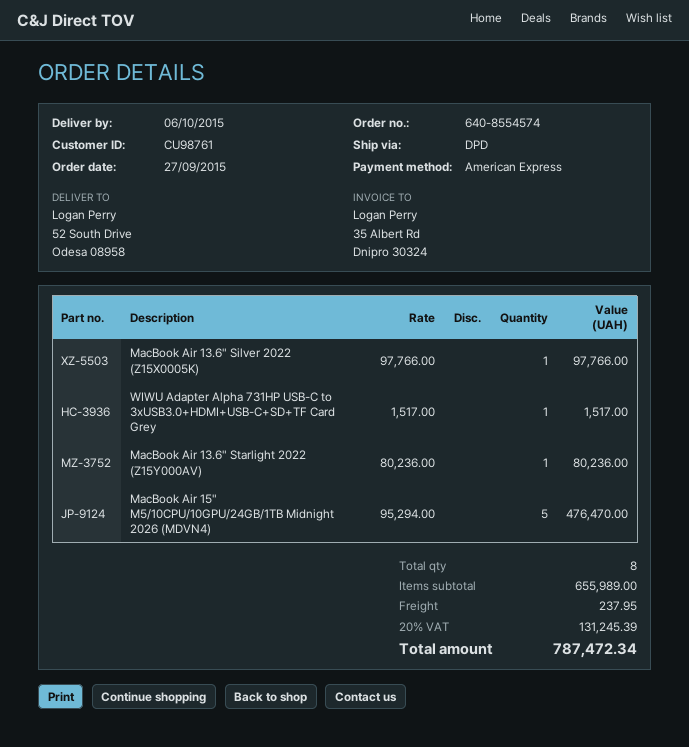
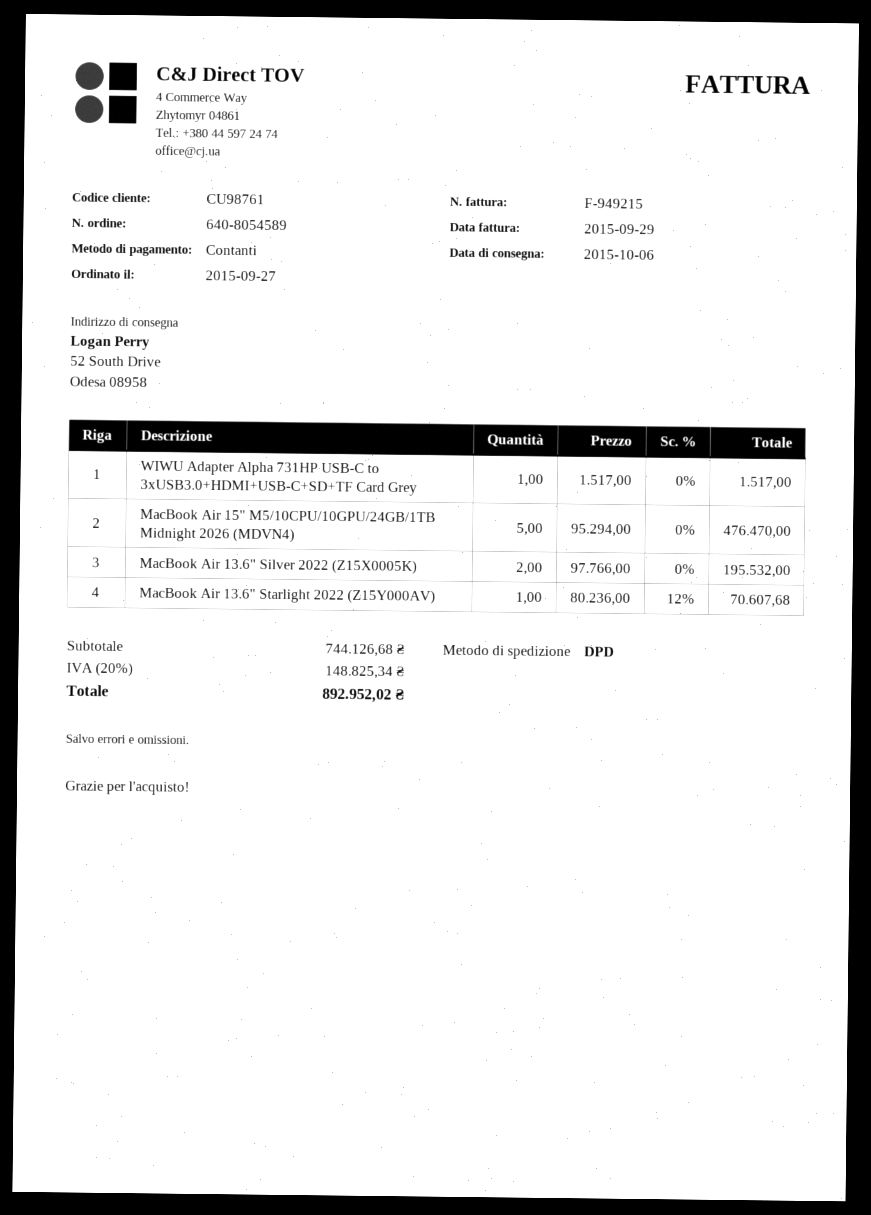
order number: 640-8554574 -> 640-8054589
payment method: American Express -> cash
MacBook Air 13.6" Silver 2022 (Z15X0005K): 1 x 97766.00 = 97766.00 -> 2 x 97766.00 = 195532.00
MacBook Air 13.6" Starlight 2022 (Z15Y000AV): 1 x 80236.00 = 80236.00 -> 1 x 80236.00 - 12% = 70607.68
subtotal: 655989.00 -> 744126.68
shipping: 237.95 -> none
tax: 20% = 131245.39 -> 20% = 148825.34
total: 787472.34 -> 892952.02

